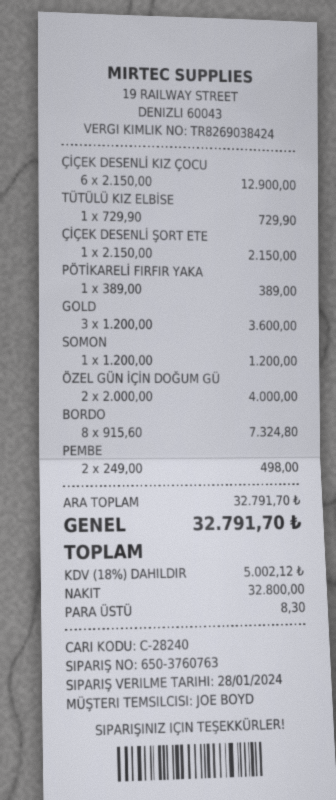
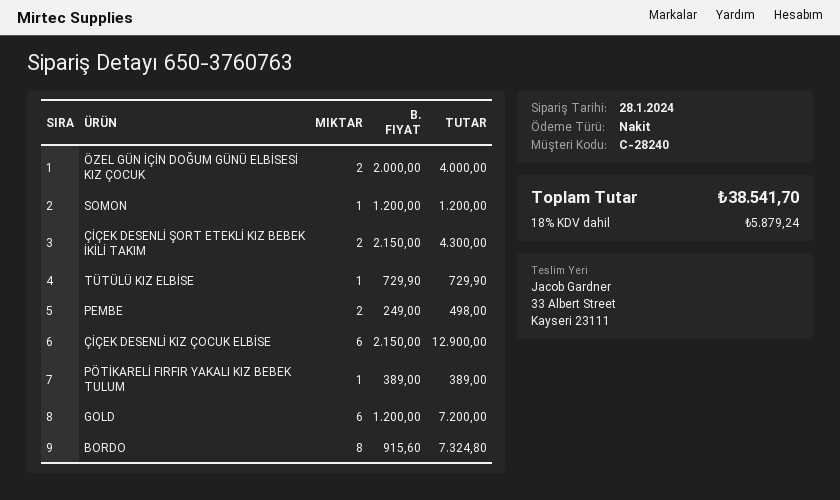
ÇİÇEK DESENLİ ŞORT ETE: 1 x 2150.00 = 2150.00 -> 2 x 2150.00 = 4300.00
GOLD: 3 x 1200.00 = 3600.00 -> 6 x 1200.00 = 7200.00
tax: 18% = 5002.12 -> 18% = 5879.24
total: 32791.70 -> 38541.70

